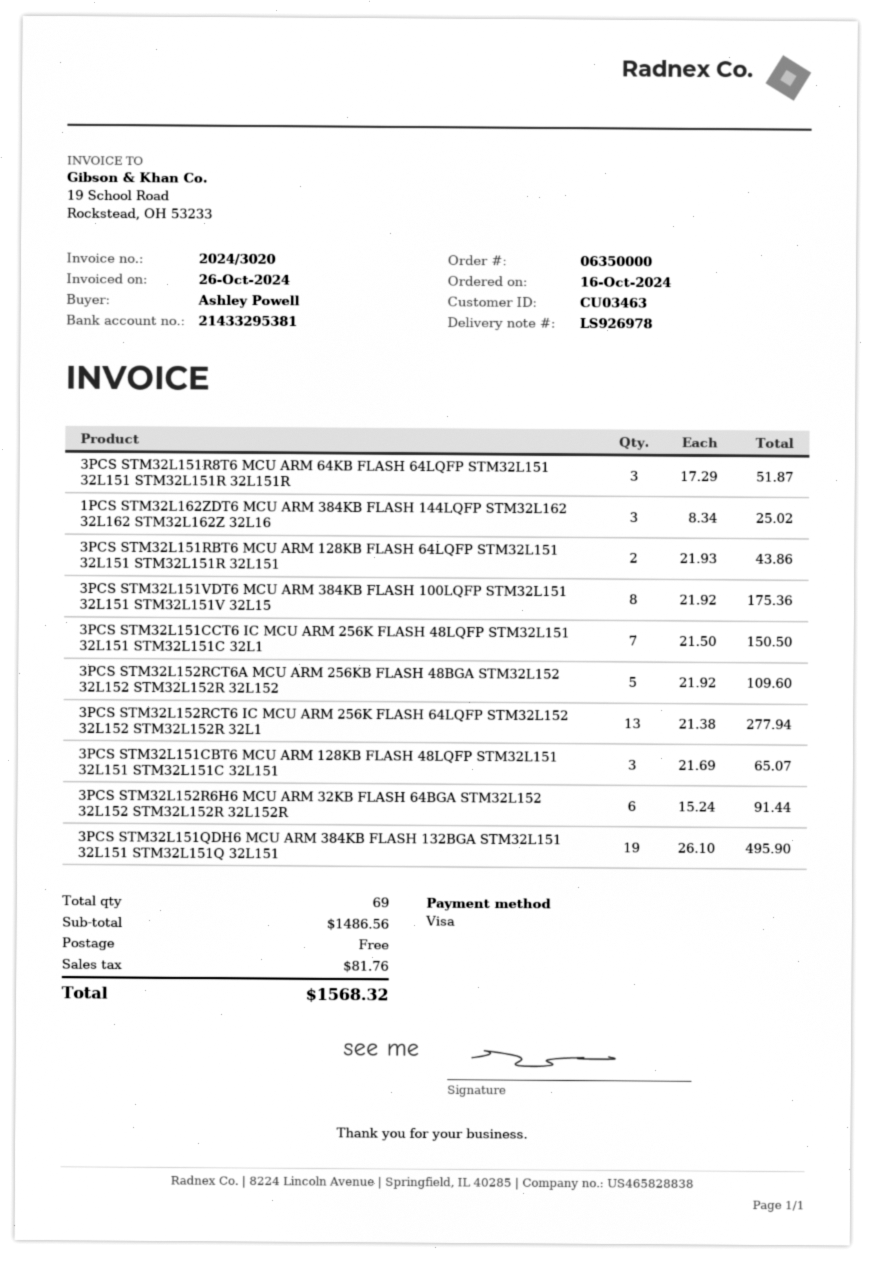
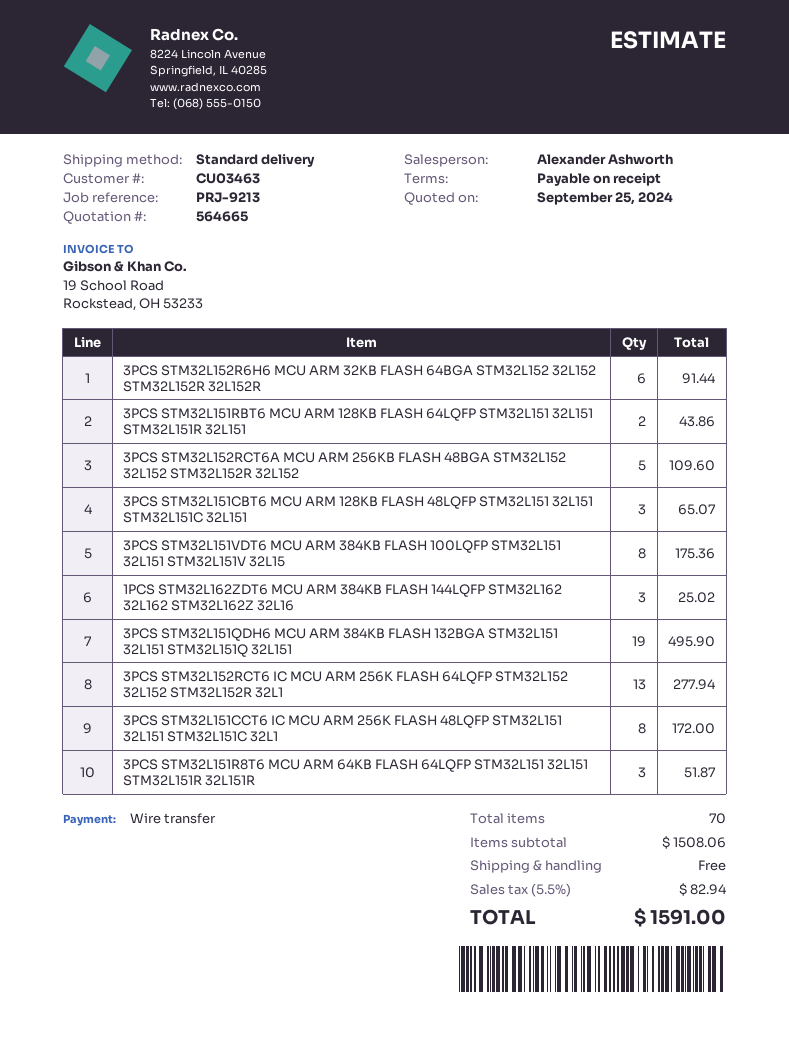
payment method: Visa -> bank transfer
3PCS STM32L151CCT6 IC MCU ARM 256K FLASH 48LQFP STM32L151 32L151 STM32L151C 32L1: 7 for 150.50 -> 8 for 172.00
total quantity: 69 -> 70
subtotal: 1486.56 -> 1508.06
tax: 81.76 -> 82.94
total: 1568.32 -> 1591.00

